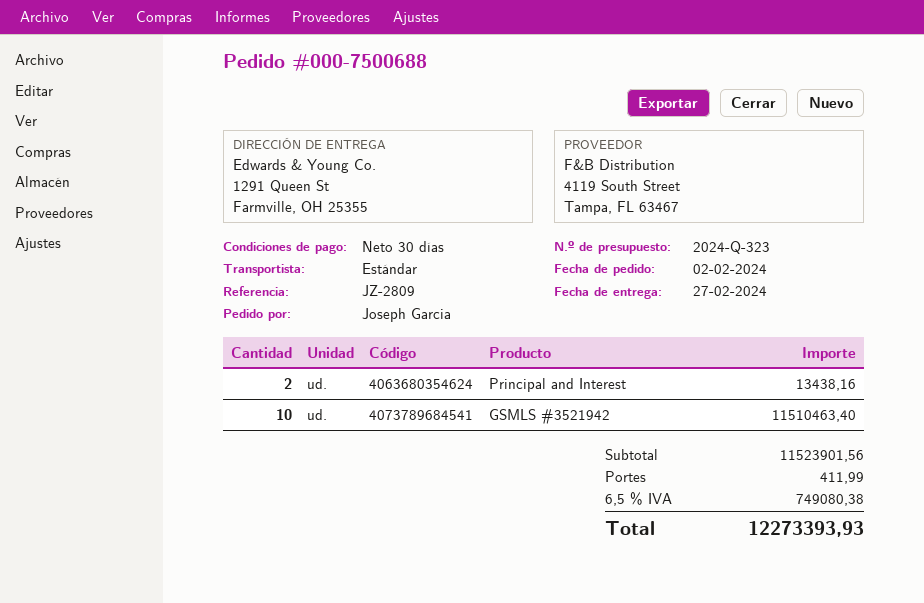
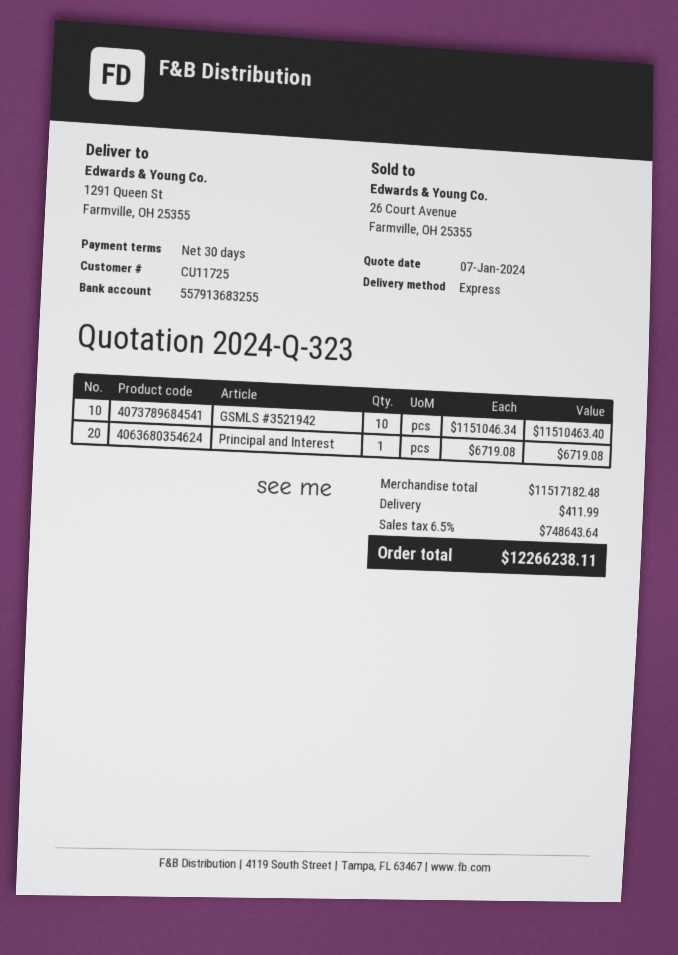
shipping method: standard -> express
Principal and Interest: 2 for 13438.16 -> 1 for 6719.08
subtotal: 11523901.56 -> 11517182.48
tax: 6.5% = 749080.38 -> 6.5% = 748643.64
total: 12273393.93 -> 12266238.11

